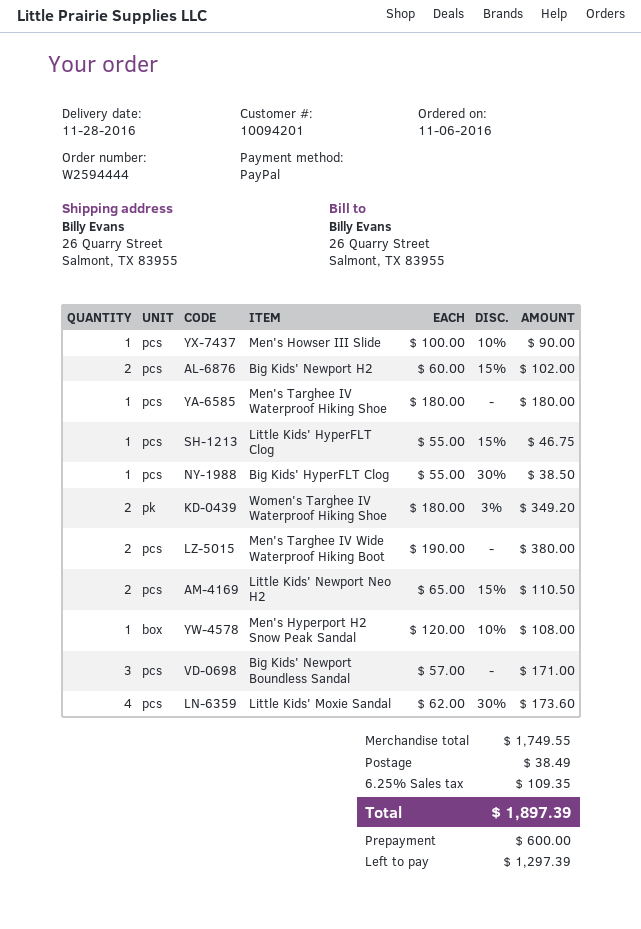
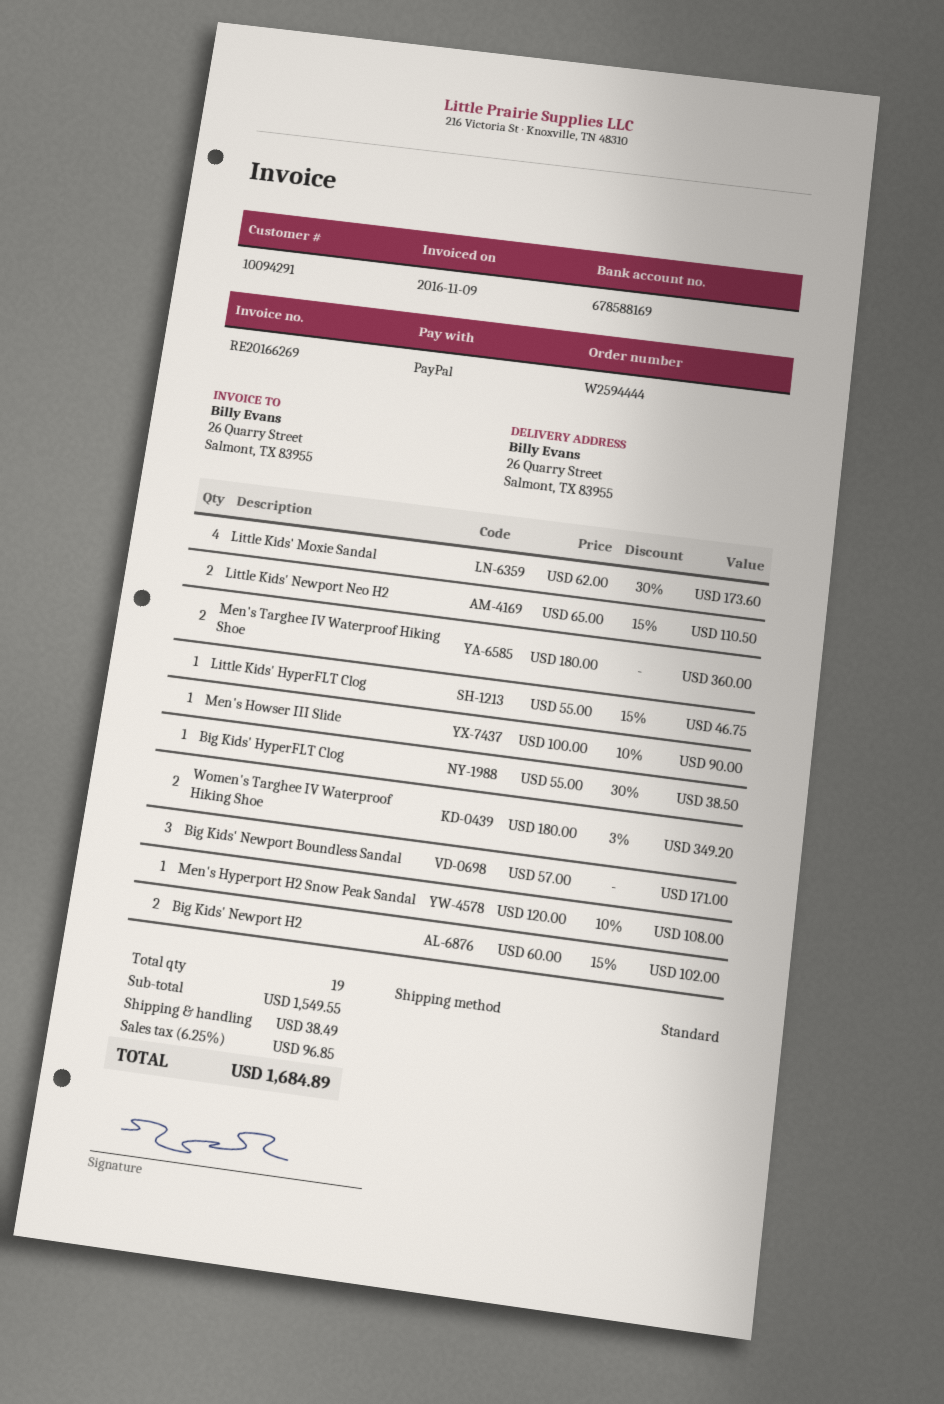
customer number: 10094201 -> 10094291
Men's Targhee IV Waterproof Hiking Shoe: 1 x 180.00 = 180.00 -> 2 x 180.00 = 360.00
Men's Targhee IV Wide Waterproof Hiking Boot: 2 x 190.00 = 380.00 -> none
subtotal: 1749.55 -> 1549.55
tax: 6.25% = 109.35 -> 6.25% = 96.85
total: 1897.39 -> 1684.89

